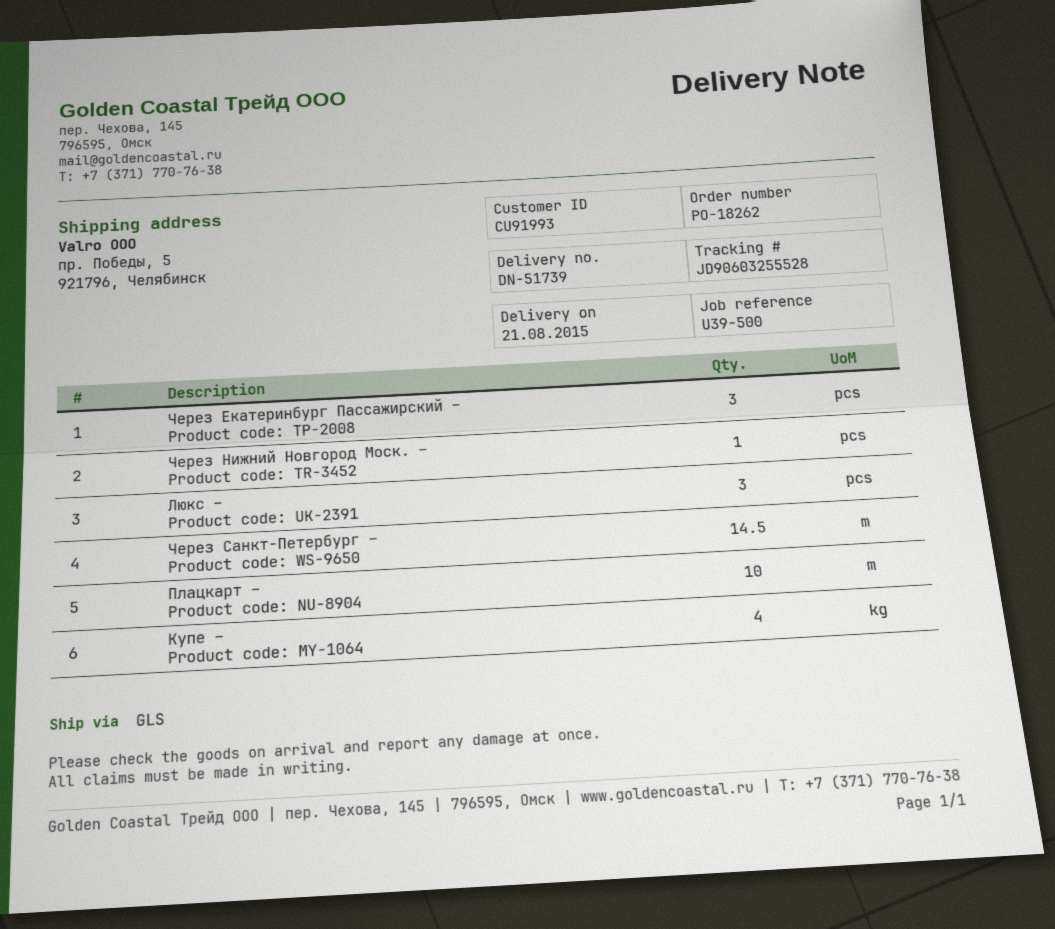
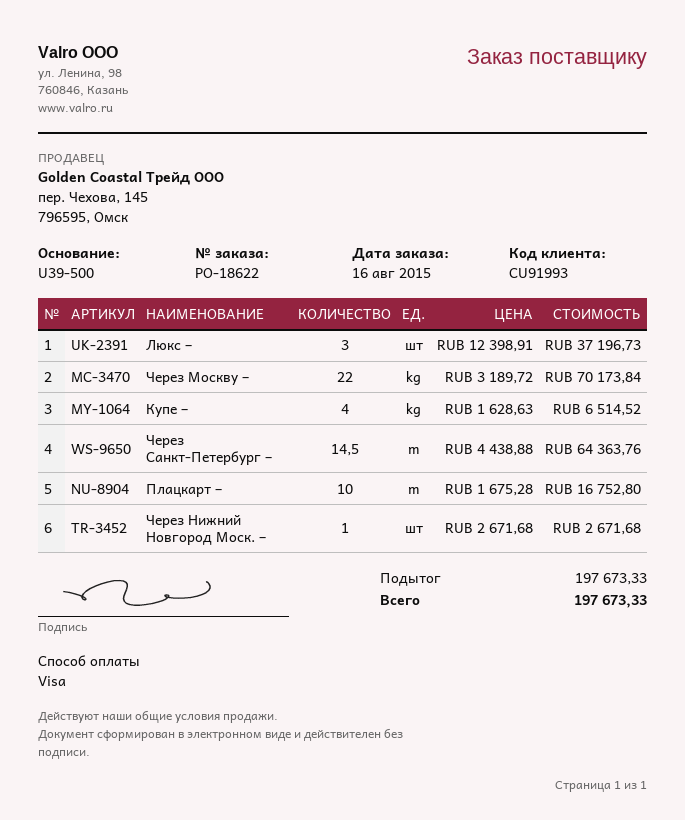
order number: PO-18262 -> PO-18622
Через Екатеринбург Пассажирский –: 3 -> none
Через Москву –: none -> 22

